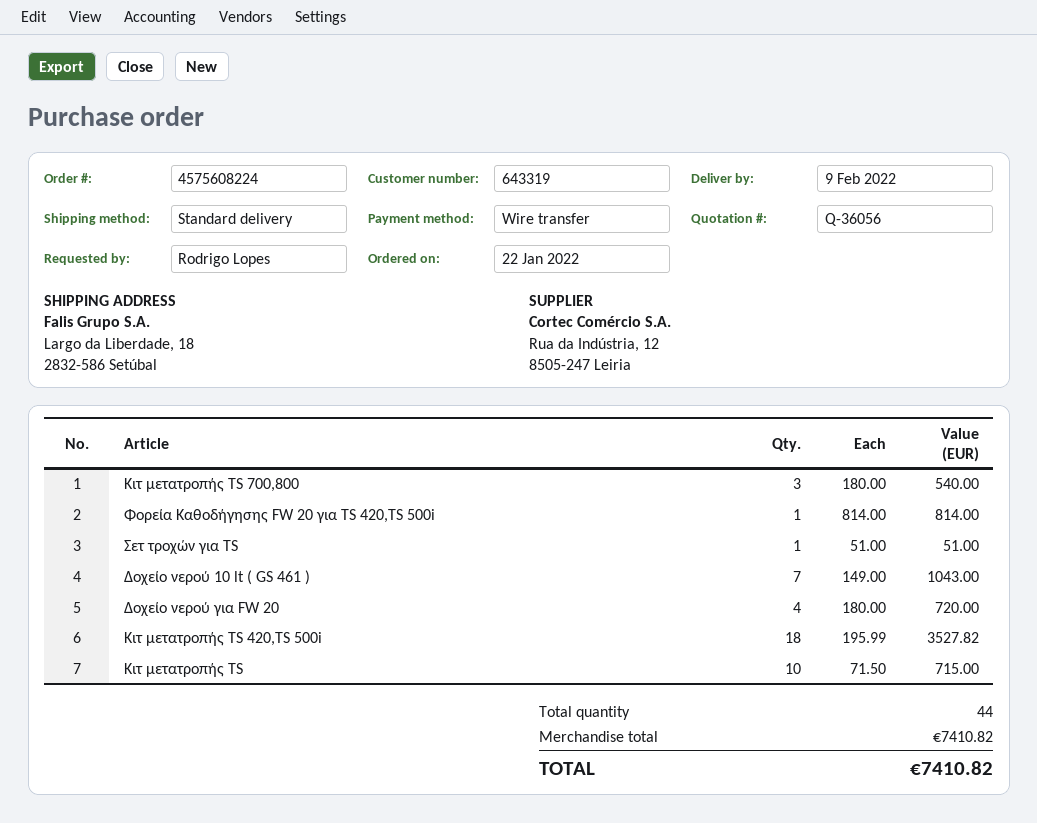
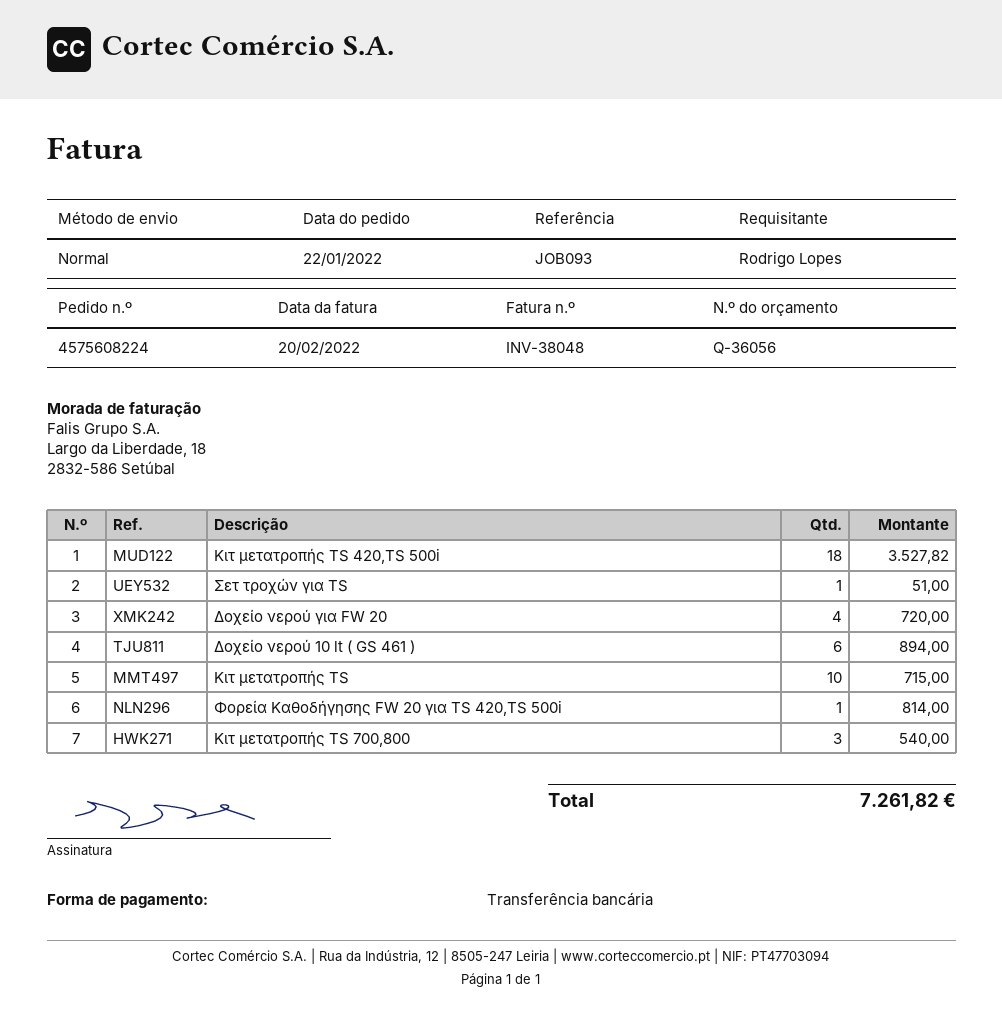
Δοχείο νερού 10 lt ( GS 461 ): 7 for 1043.00 -> 6 for 894.00
total: 7410.82 -> 7261.82

